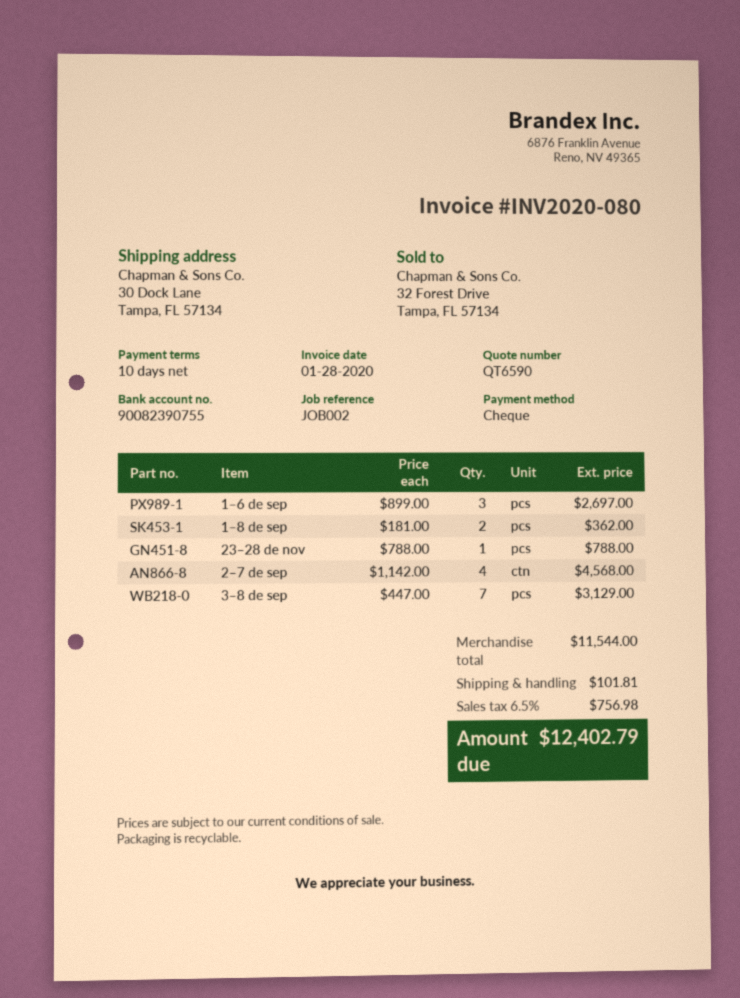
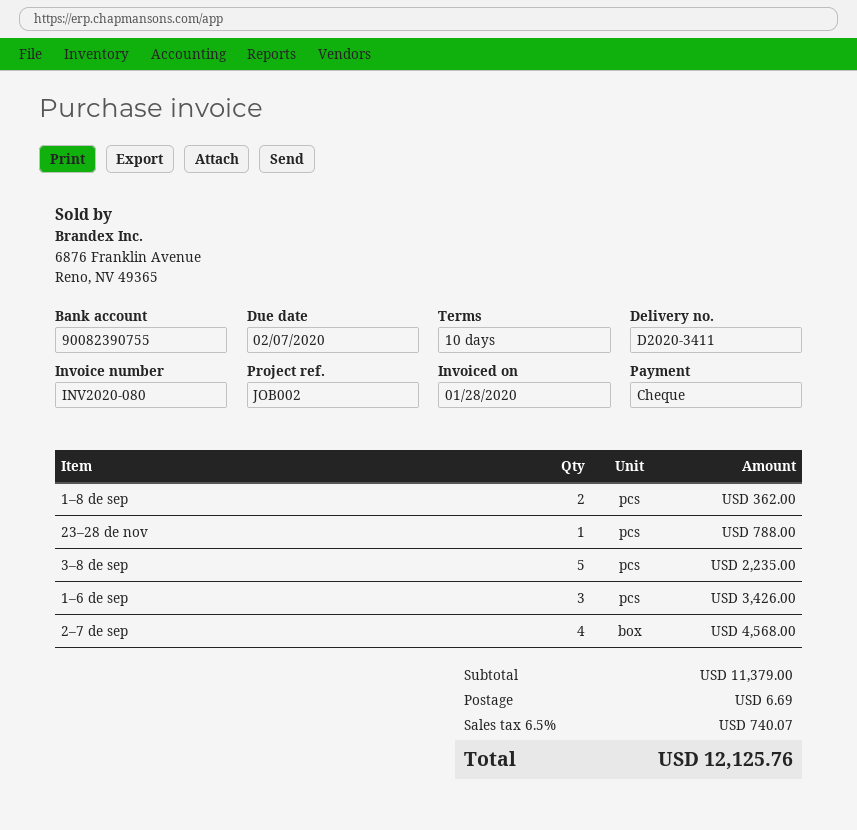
1–6 de sep: 3 for 2697.00 -> 3 for 3426.00
3–8 de sep: 7 for 3129.00 -> 5 for 2235.00
subtotal: 11544.00 -> 11379.00
shipping: 101.81 -> 6.69
tax: 6.5% = 756.98 -> 6.5% = 740.07
total: 12402.79 -> 12125.76

